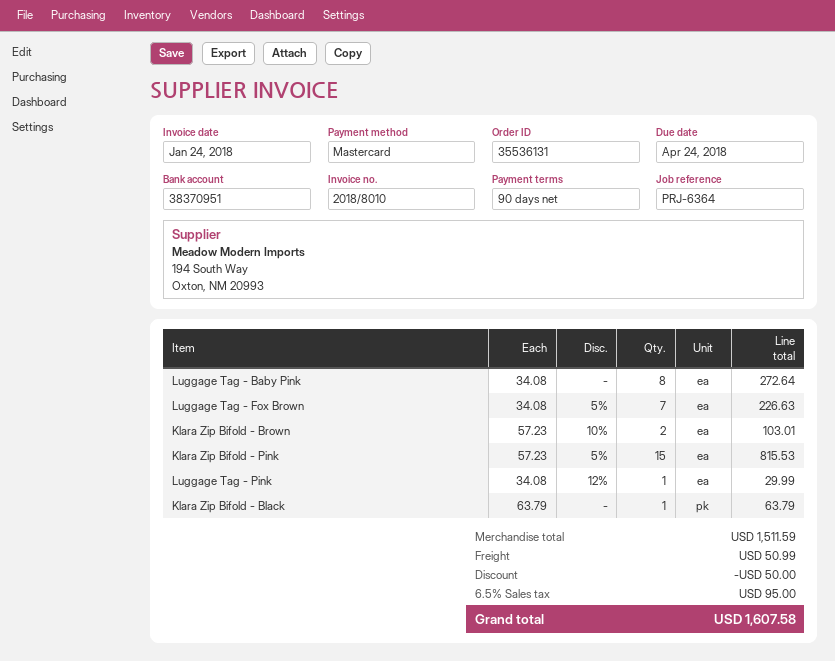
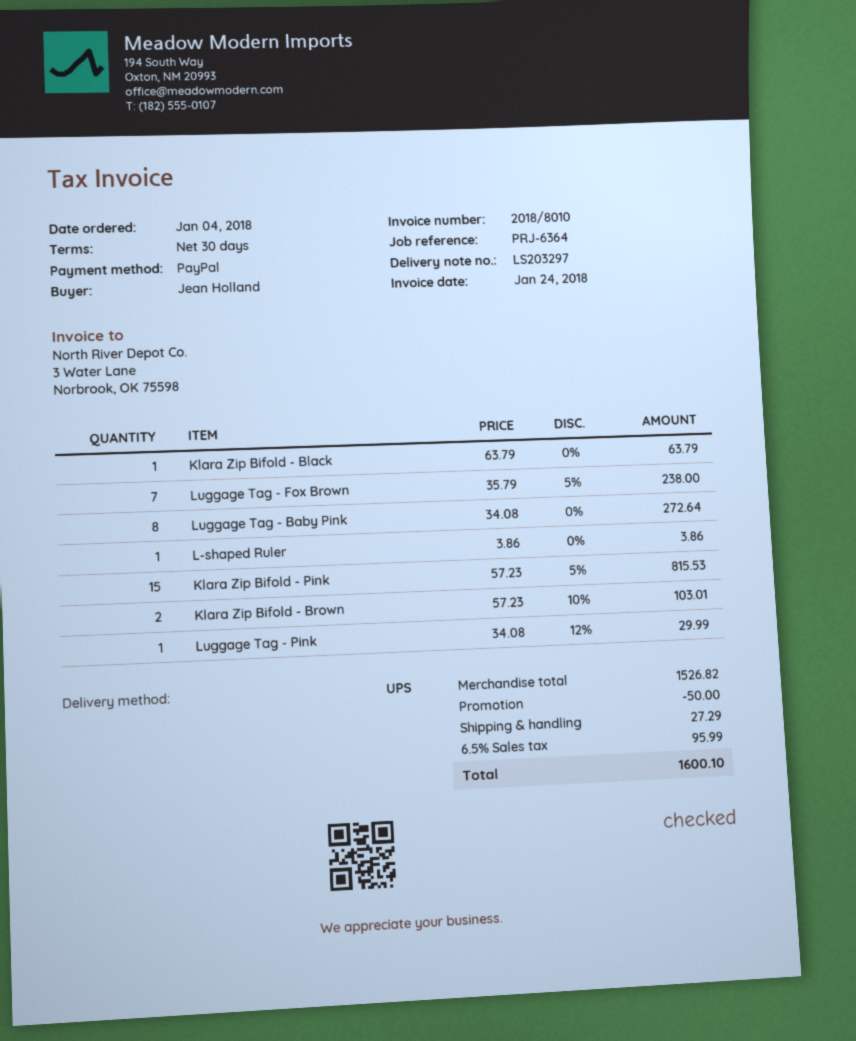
payment terms: 90 days -> 30 days
payment method: Mastercard -> PayPal
Luggage Tag - Fox Brown: 7 x 34.08 - 5% = 226.63 -> 7 x 35.79 - 5% = 238.00
L-shaped Ruler: none -> 1 x 3.86 = 3.86
subtotal: 1511.59 -> 1526.82
shipping: 50.99 -> 27.29
tax: 6.5% = 95.00 -> 6.5% = 95.99
total: 1607.58 -> 1600.10

